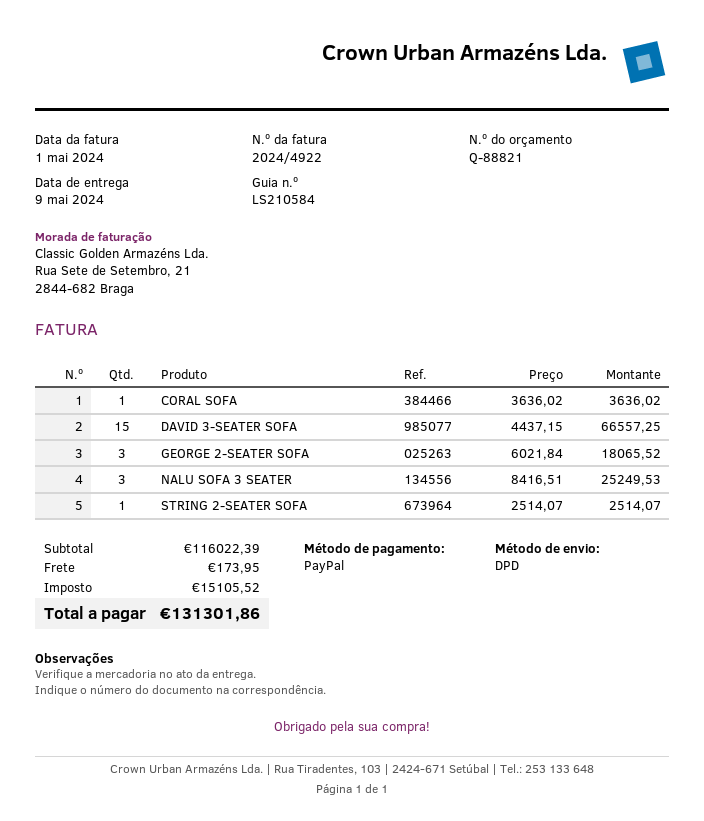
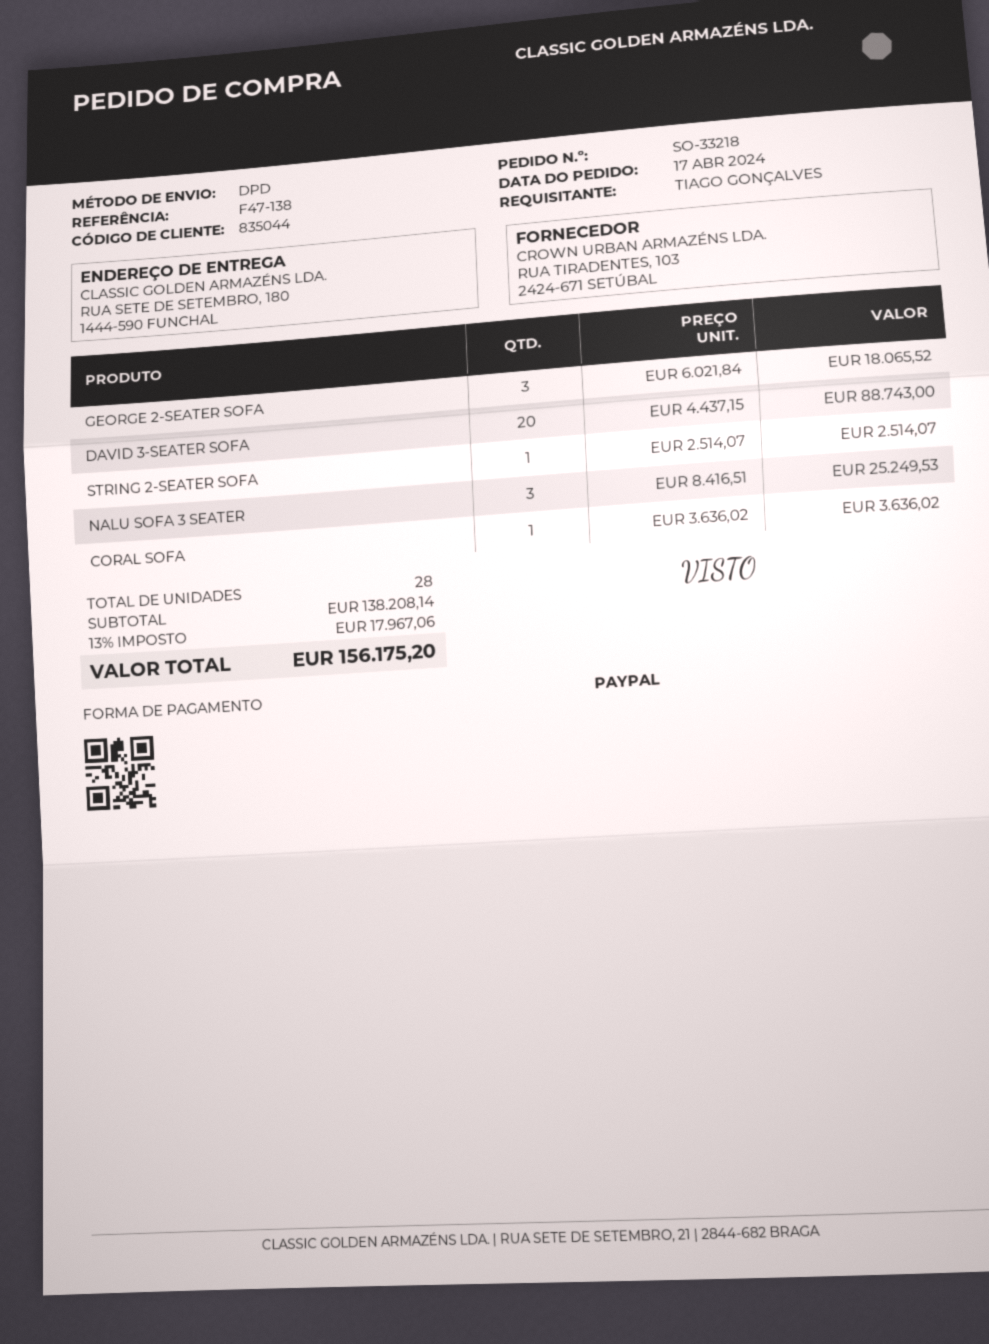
DAVID 3-SEATER SOFA: 15 x 4437.15 = 66557.25 -> 20 x 4437.15 = 88743.00
subtotal: 116022.39 -> 138208.14
shipping: 173.95 -> none
tax: 15105.52 -> 17967.06
total: 131301.86 -> 156175.20

